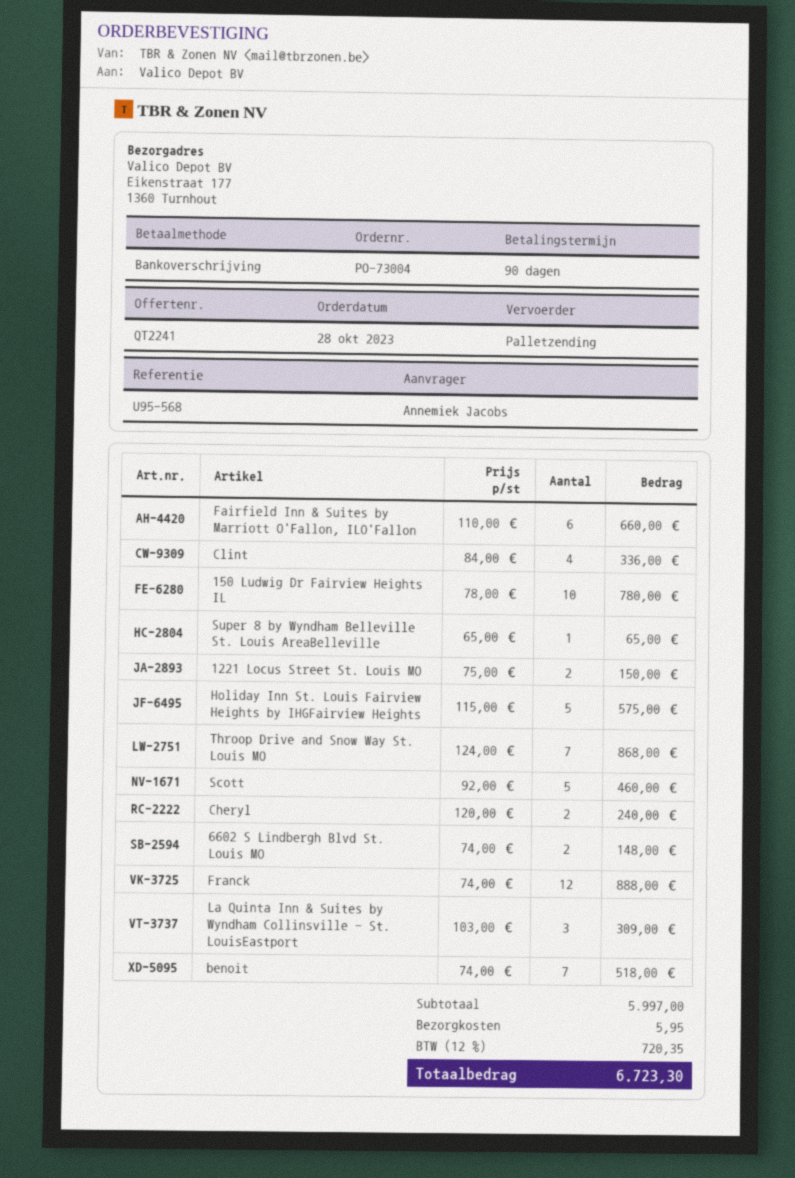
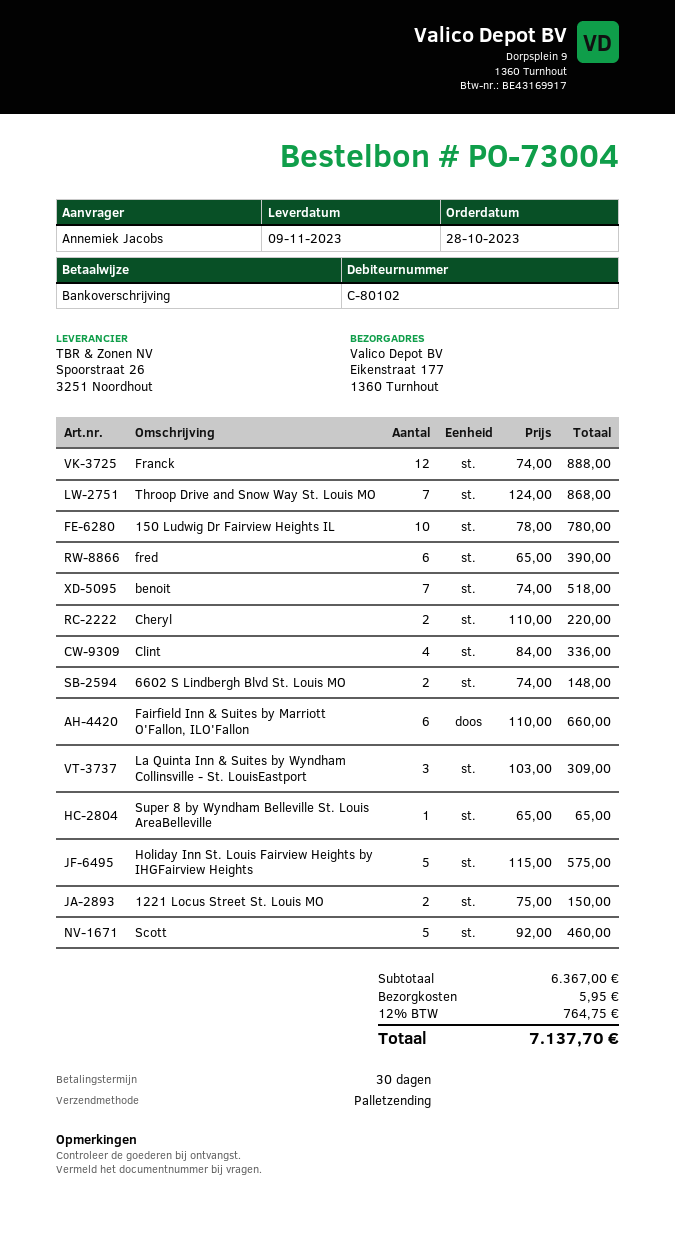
payment terms: 90 days -> 30 days
Cheryl: 2 x 120.00 = 240.00 -> 2 x 110.00 = 220.00
fred: none -> 6 x 65.00 = 390.00
subtotal: 5997.00 -> 6367.00
tax: 12% = 720.35 -> 12% = 764.75
total: 6723.30 -> 7137.70

